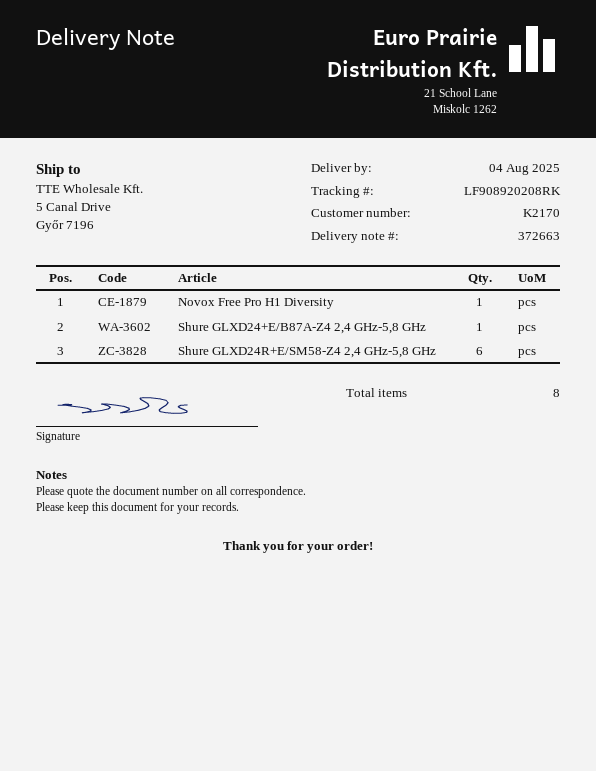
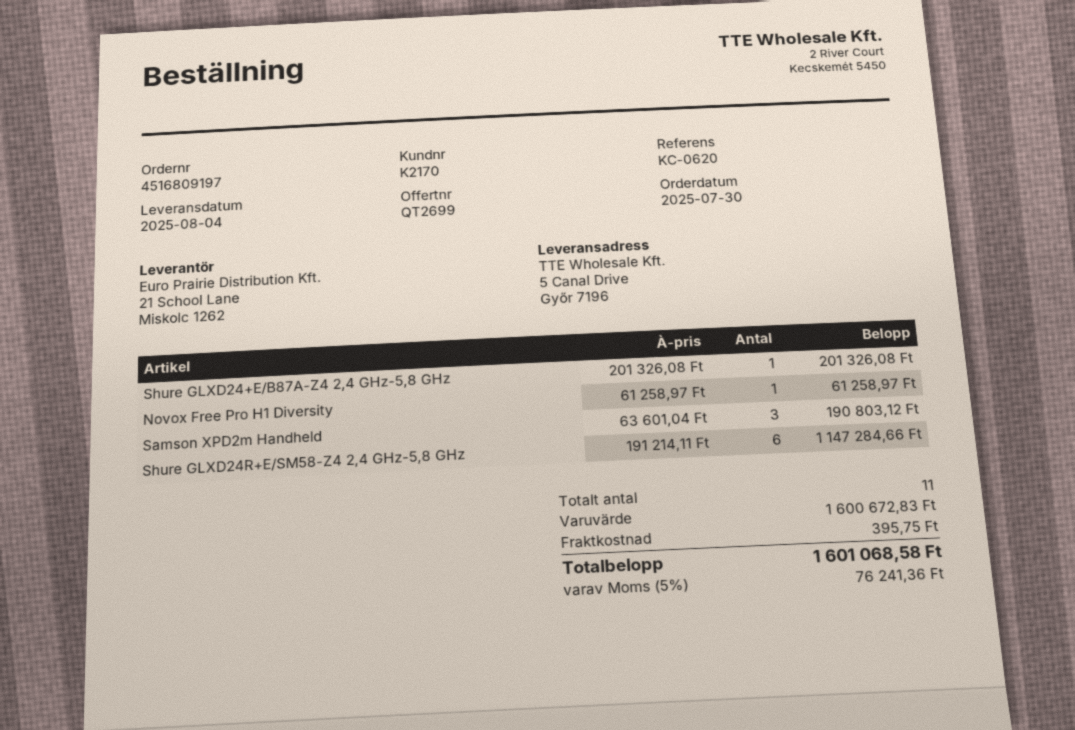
Samson XPD2m Handheld: none -> 3
total quantity: 8 -> 11

